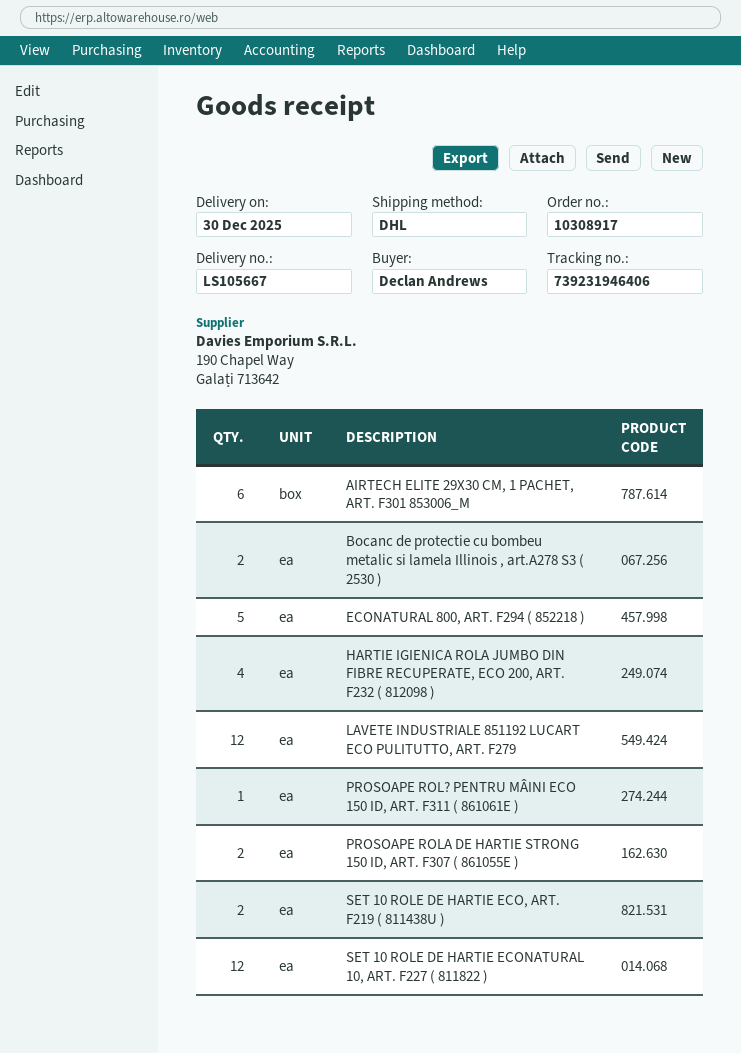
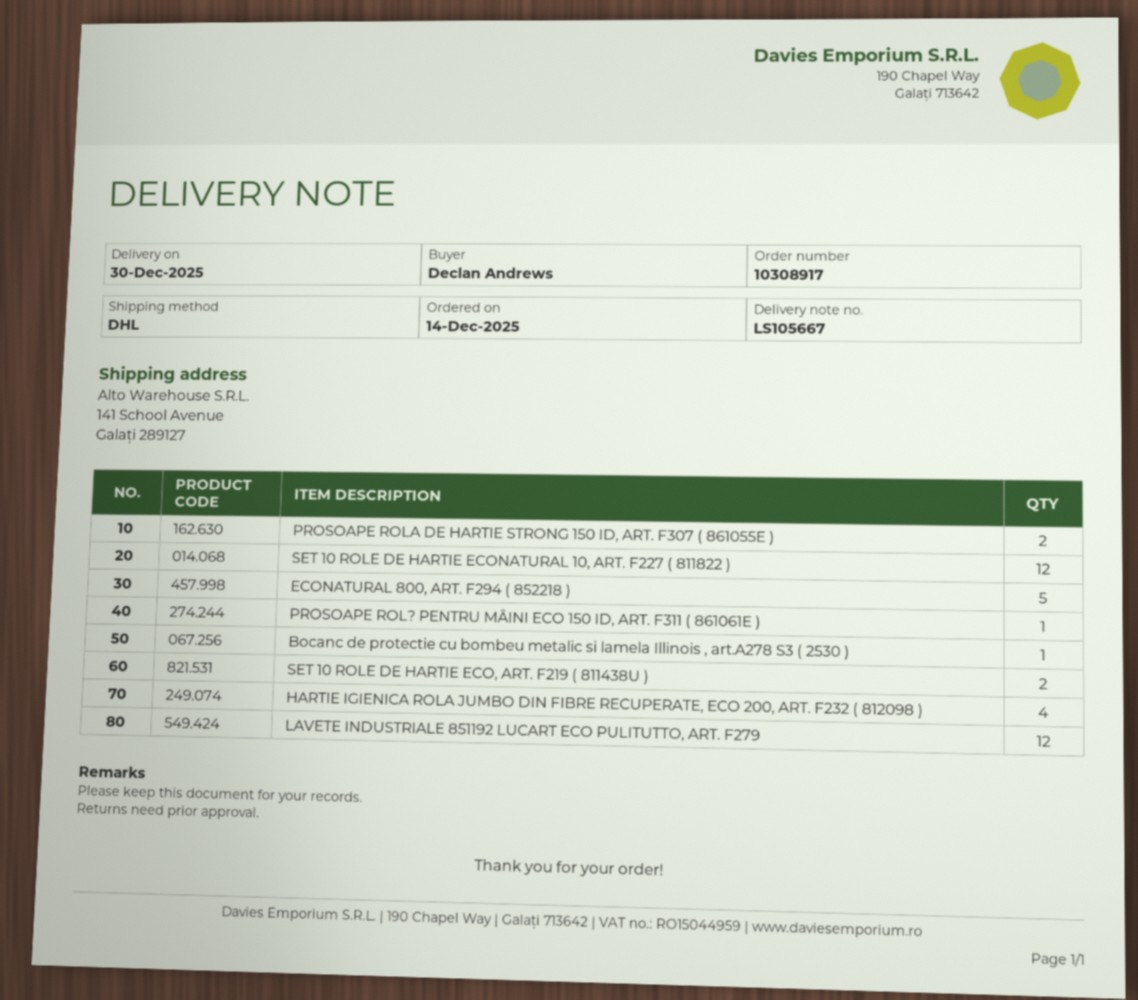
AIRTECH ELITE 29X30 CM, 1 PACHET, ART. F301 853006_M: 6 -> none
Bocanc de protectie cu bombeu metalic si lamela Illinois , art.A278 S3 ( 2530 ): 2 -> 1

